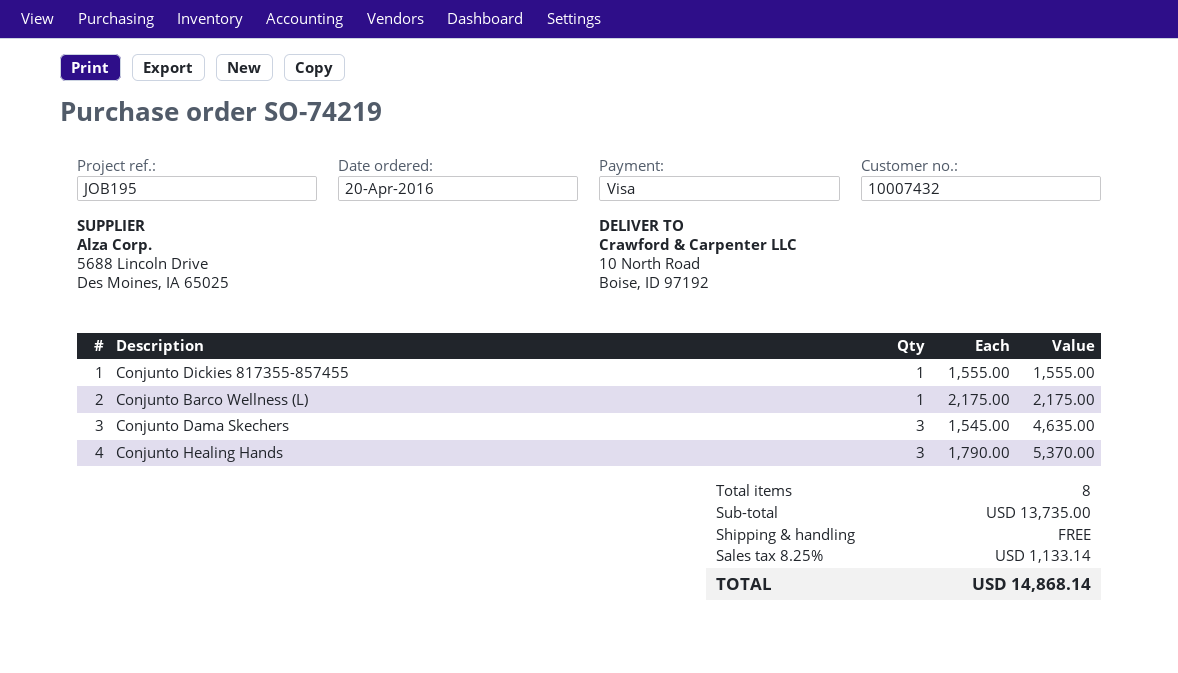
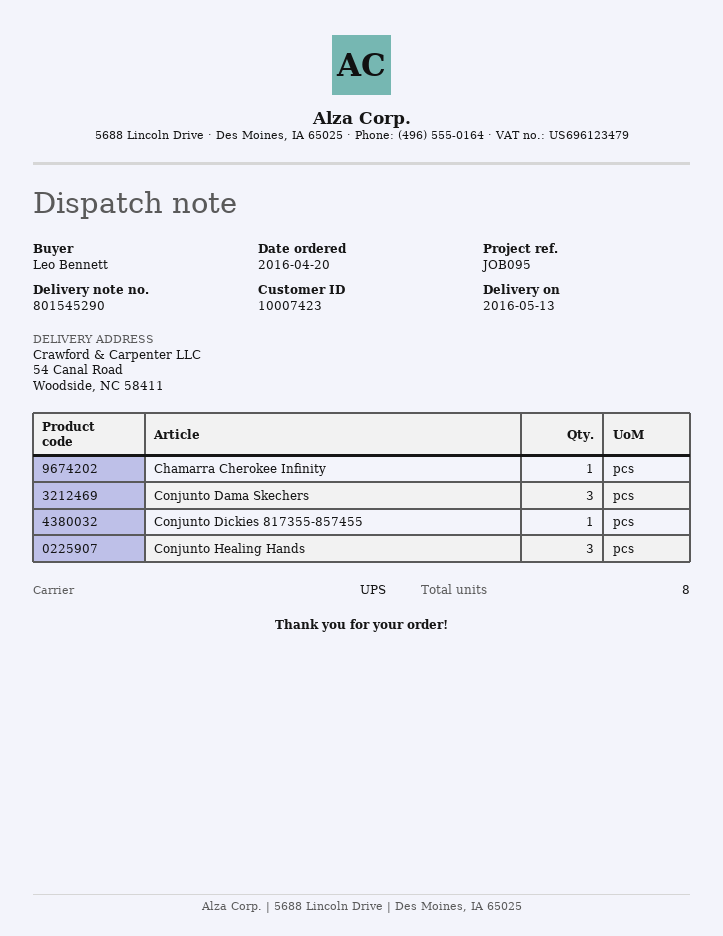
customer number: 10007432 -> 10007423
reference: JOB195 -> JOB095
ship to: 10 North Road, Boise, ID 97192 -> 54 Canal Road, Woodside, NC 58411
Conjunto Barco Wellness (L): 1 -> none
Chamarra Cherokee Infinity: none -> 1

